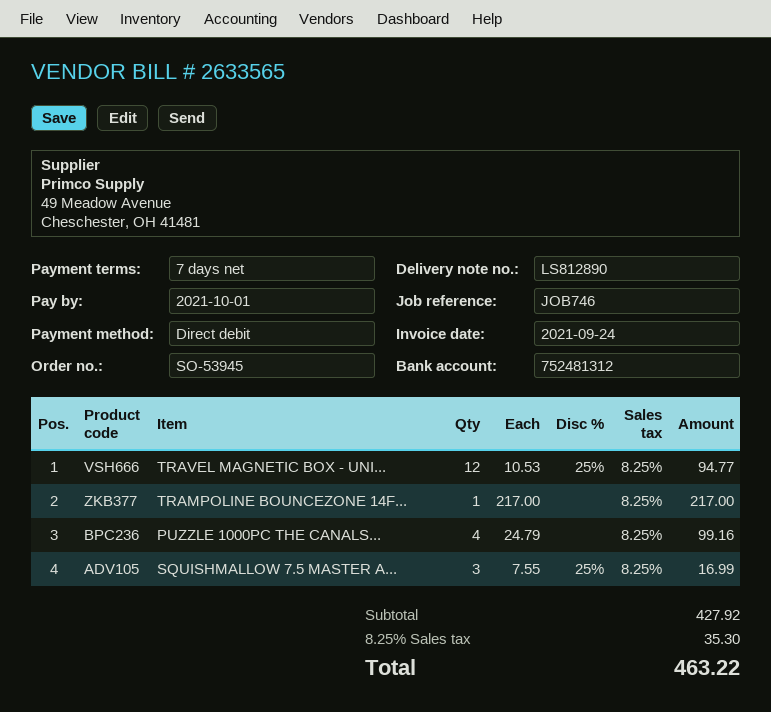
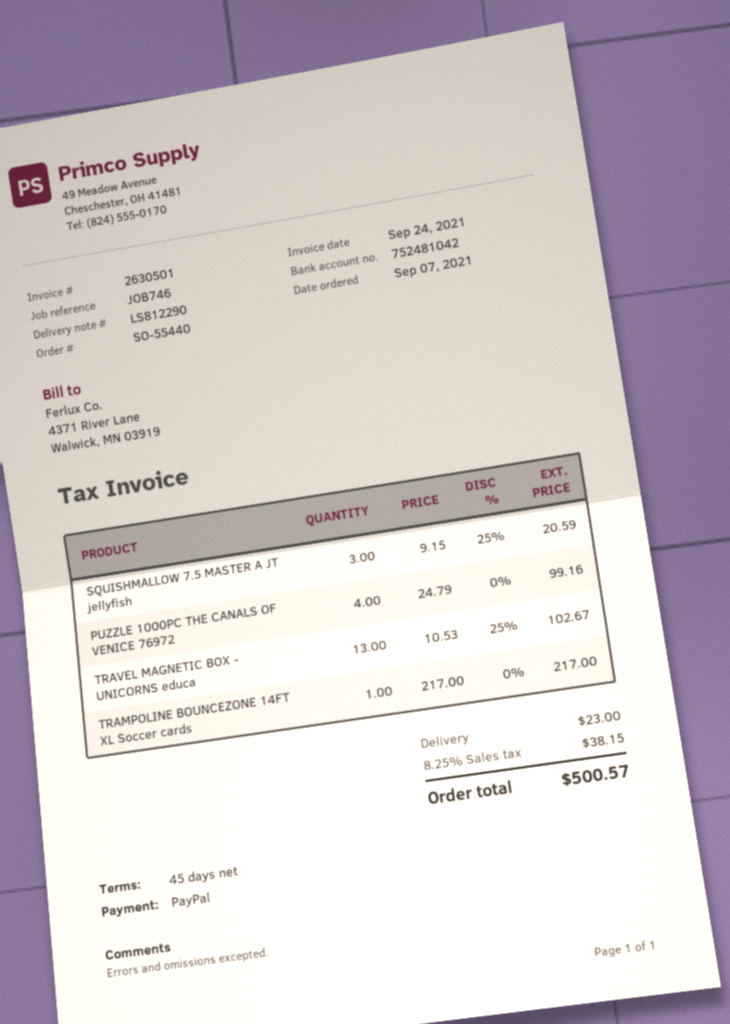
order number: SO-53945 -> SO-55440
delivery note number: LS812890 -> LS812290
invoice number: 2633565 -> 2630501
payment terms: 7 days -> 45 days
payment method: direct debit -> PayPal
bank account: 752481312 -> 752481042
TRAVEL MAGNETIC BOX - UNI...: 12 x 10.53 - 25% = 94.77 -> 13 x 10.53 - 25% = 102.67
SQUISHMALLOW 7.5 MASTER A...: 3 x 7.55 - 25% = 16.99 -> 3 x 9.15 - 25% = 20.59
shipping: none -> 23.00
tax: 8.25% = 35.30 -> 8.25% = 38.15
total: 463.22 -> 500.57

